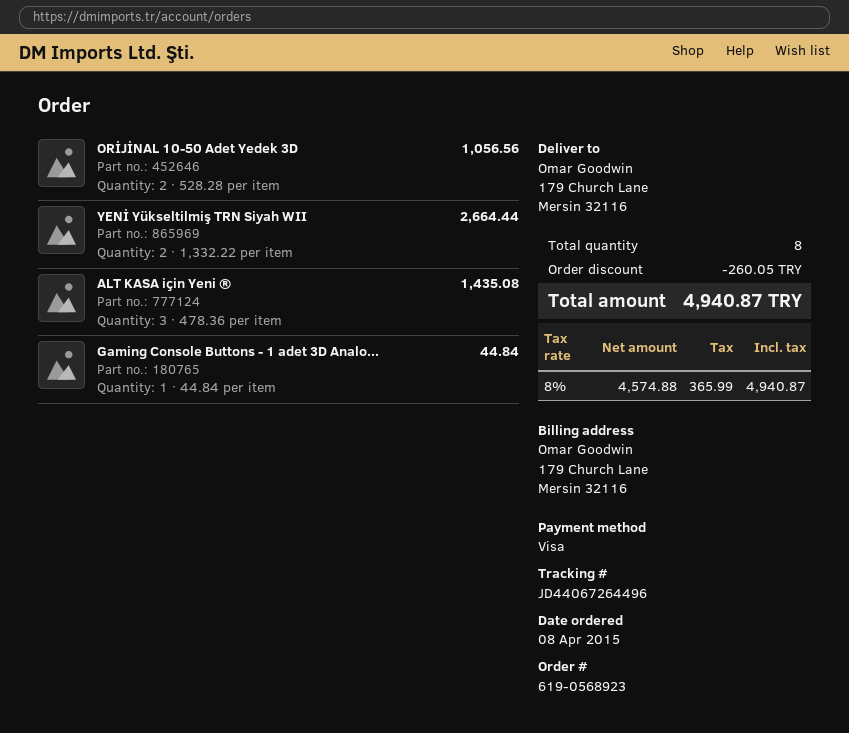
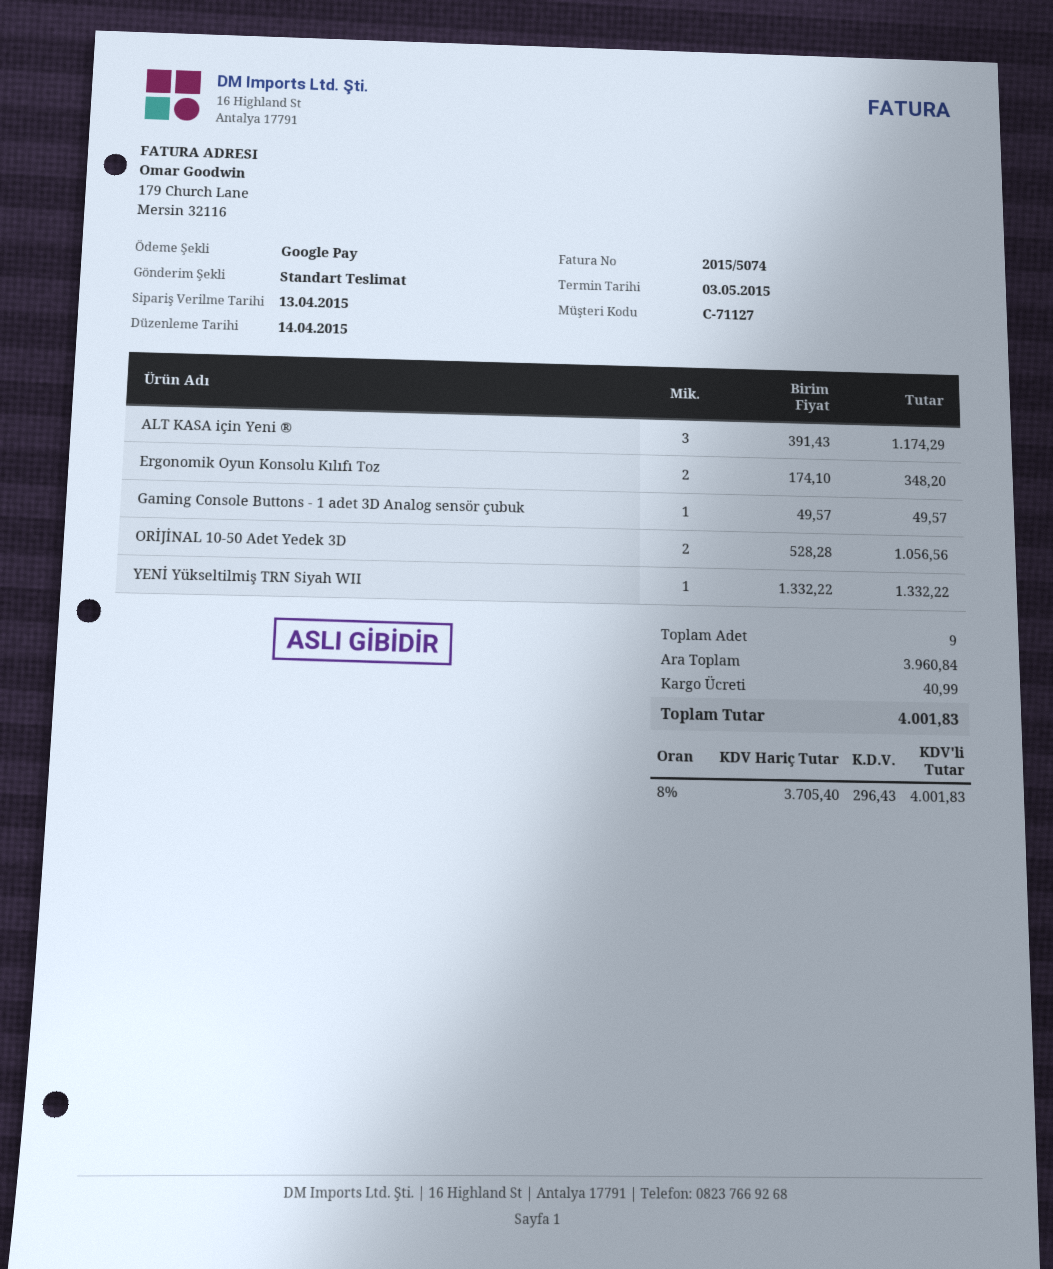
order date: 2015-04-08 -> 2015-04-13
payment method: Visa -> Google Pay
YENİ Yükseltilmiş TRN Siyah WII: 2 x 1332.22 = 2664.44 -> 1 x 1332.22 = 1332.22
ALT KASA için Yeni ®: 3 x 478.36 = 1435.08 -> 3 x 391.43 = 1174.29
Gaming Console Buttons - 1 adet 3D Analo...: 1 x 44.84 = 44.84 -> 1 x 49.57 = 49.57
Ergonomik Oyun Konsolu Kılıfı Toz: none -> 2 x 174.10 = 348.20
total quantity: 8 -> 9
discount: 260.05 -> none
shipping: none -> 40.99
net: 4574.88 -> 3705.40
tax: 8% = 365.99 -> 8% = 296.43
total: 4940.87 -> 4001.83

